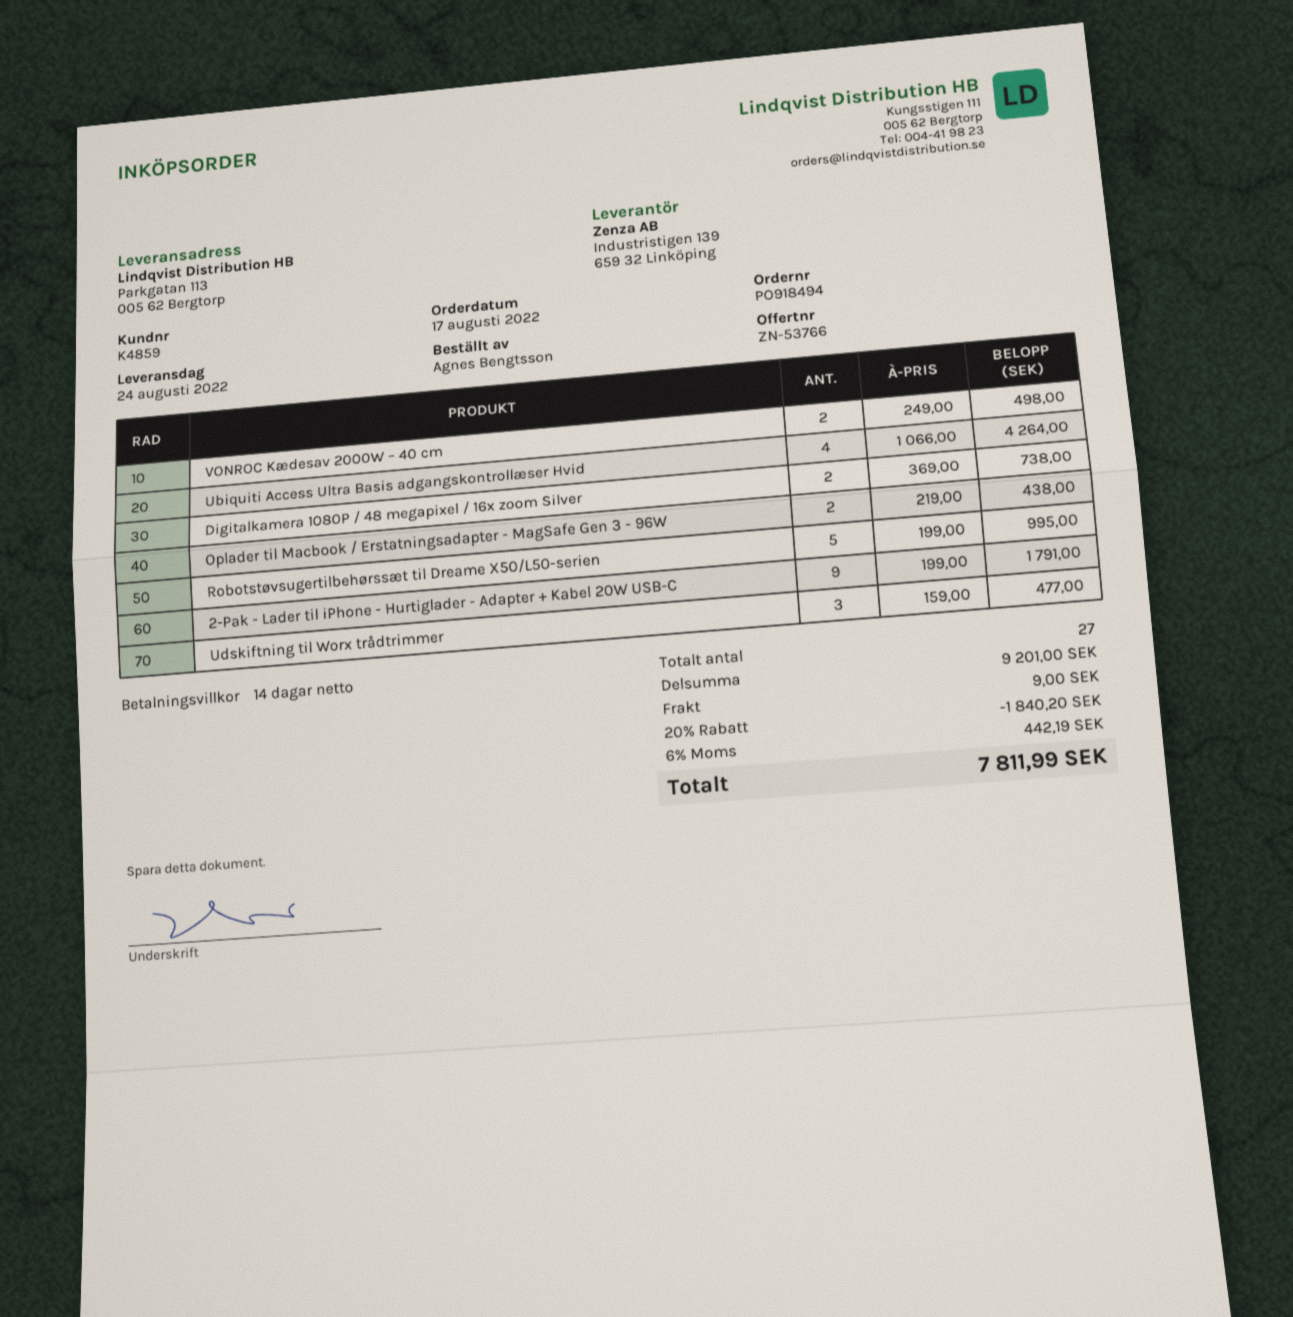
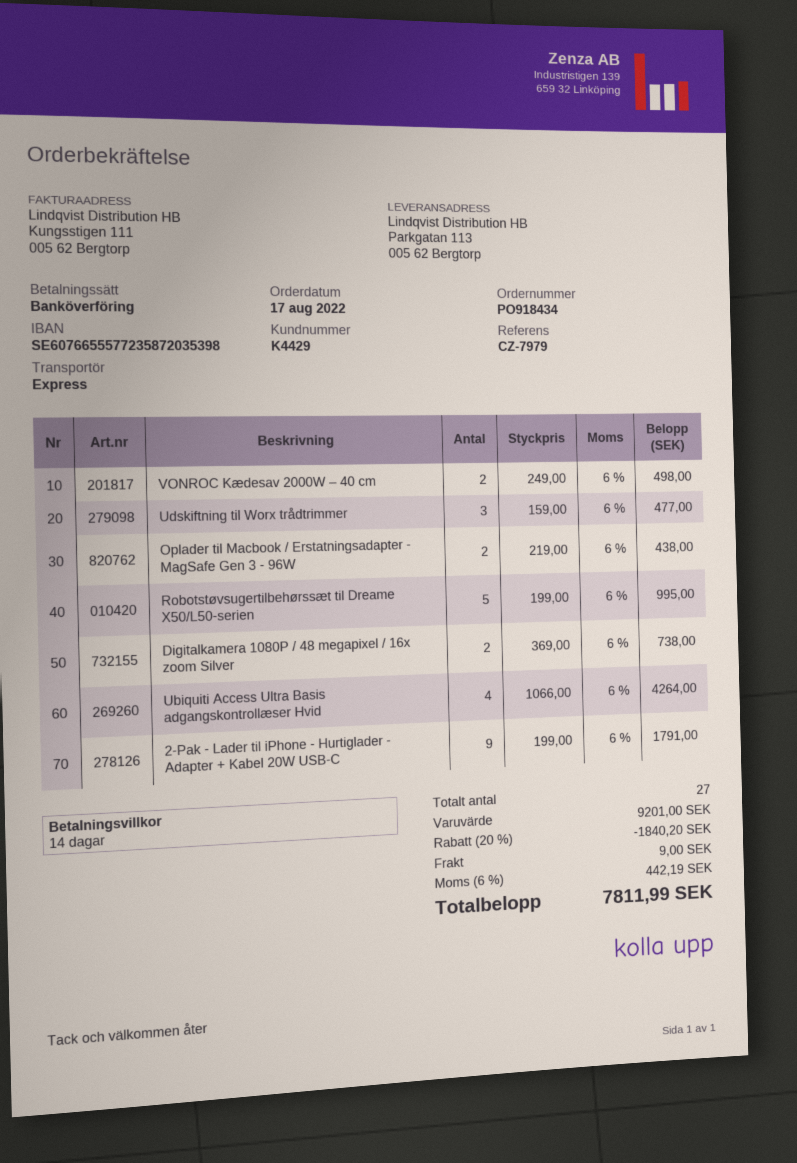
order number: PO918494 -> PO918434
customer number: K4859 -> K4429

